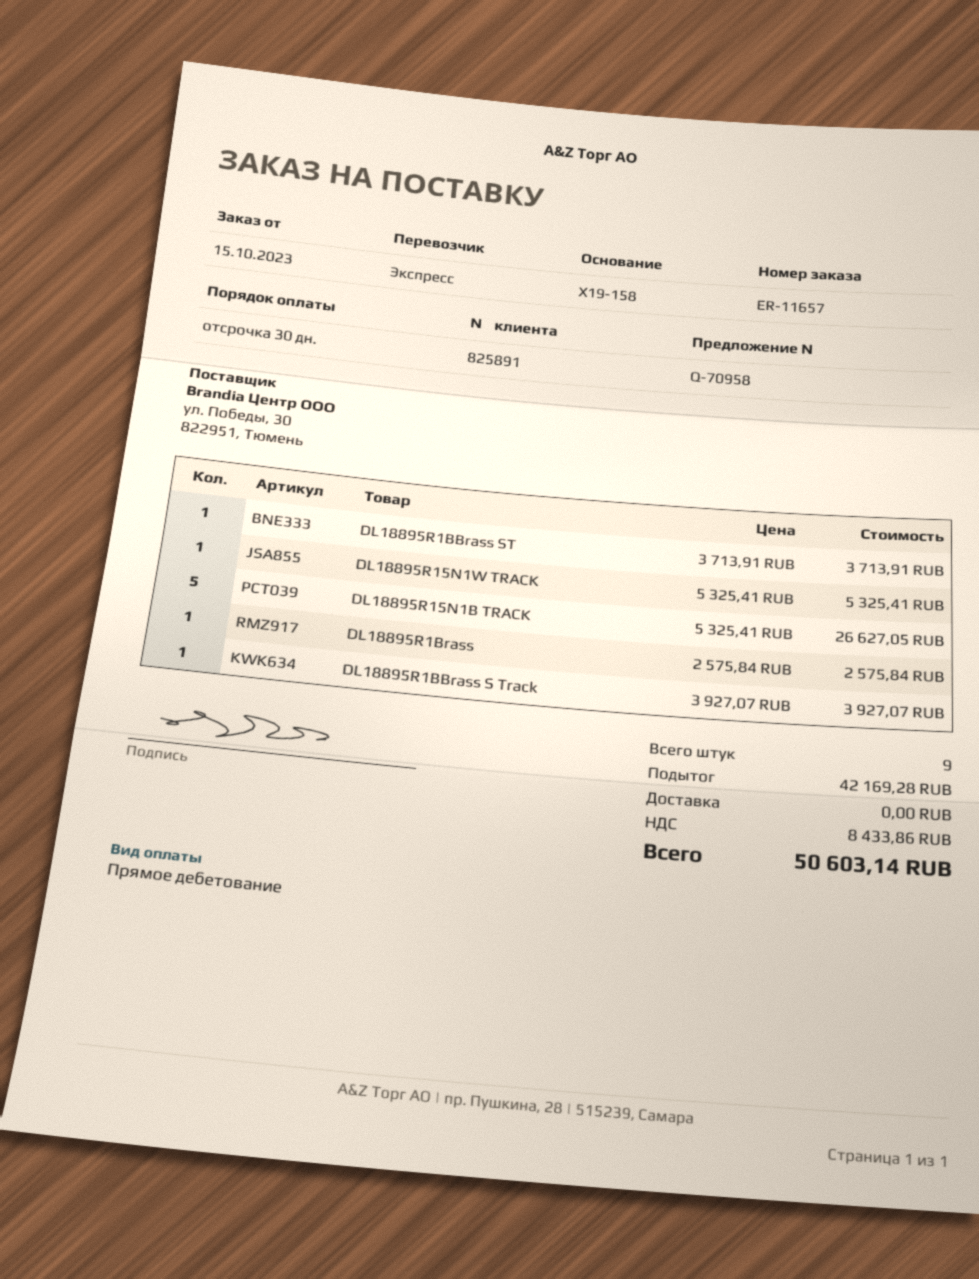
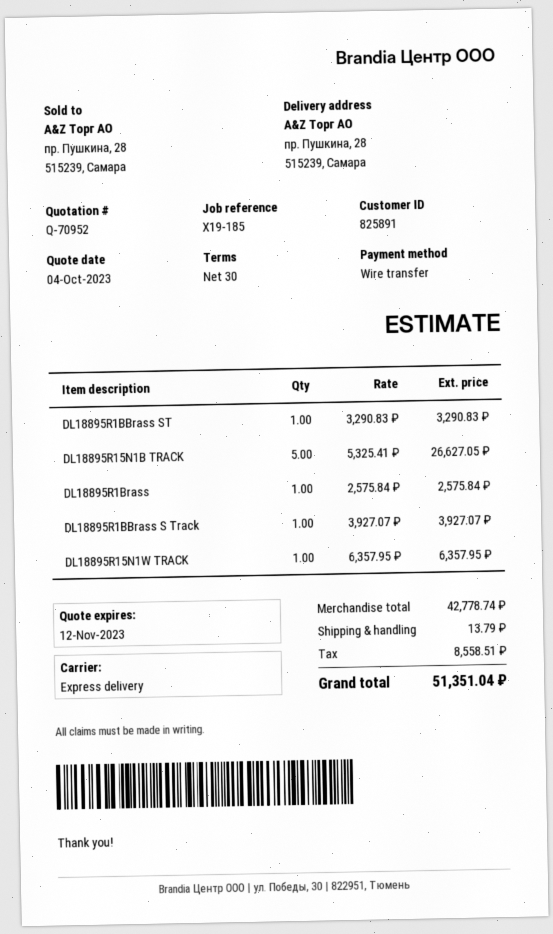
quote number: Q-70958 -> Q-70952
reference: X19-158 -> X19-185
payment method: direct debit -> bank transfer
DL18895R1BBrass ST: 1 x 3713.91 = 3713.91 -> 1 x 3290.83 = 3290.83
DL18895R15N1W TRACK: 1 x 5325.41 = 5325.41 -> 1 x 6357.95 = 6357.95
subtotal: 42169.28 -> 42778.74
shipping: 0.00 -> 13.79
tax: 8433.86 -> 8558.51
total: 50603.14 -> 51351.04

